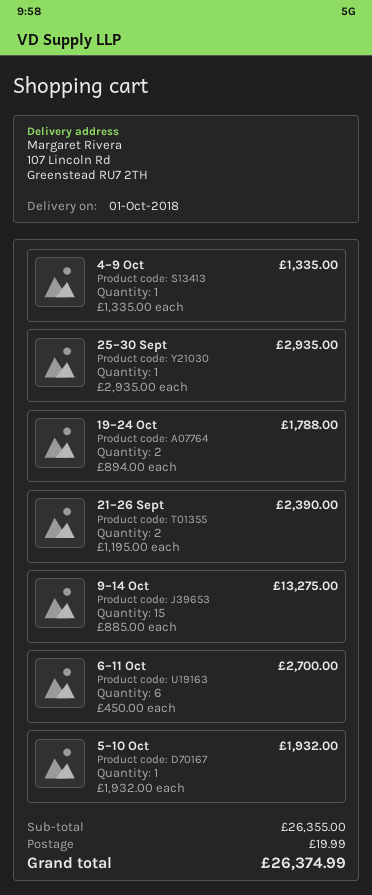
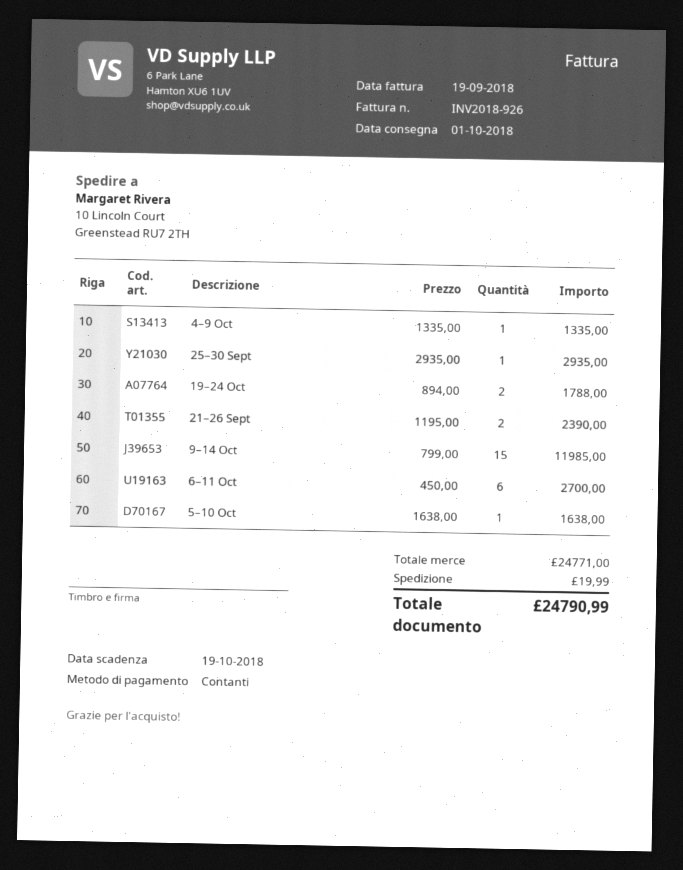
ship to: 107 Lincoln Rd, Greenstead RU7 2TH -> 10 Lincoln Court, Greenstead RU7 2TH
9–14 Oct: 15 x 885.00 = 13275.00 -> 15 x 799.00 = 11985.00
5–10 Oct: 1 x 1932.00 = 1932.00 -> 1 x 1638.00 = 1638.00
subtotal: 26355.00 -> 24771.00
total: 26374.99 -> 24790.99

